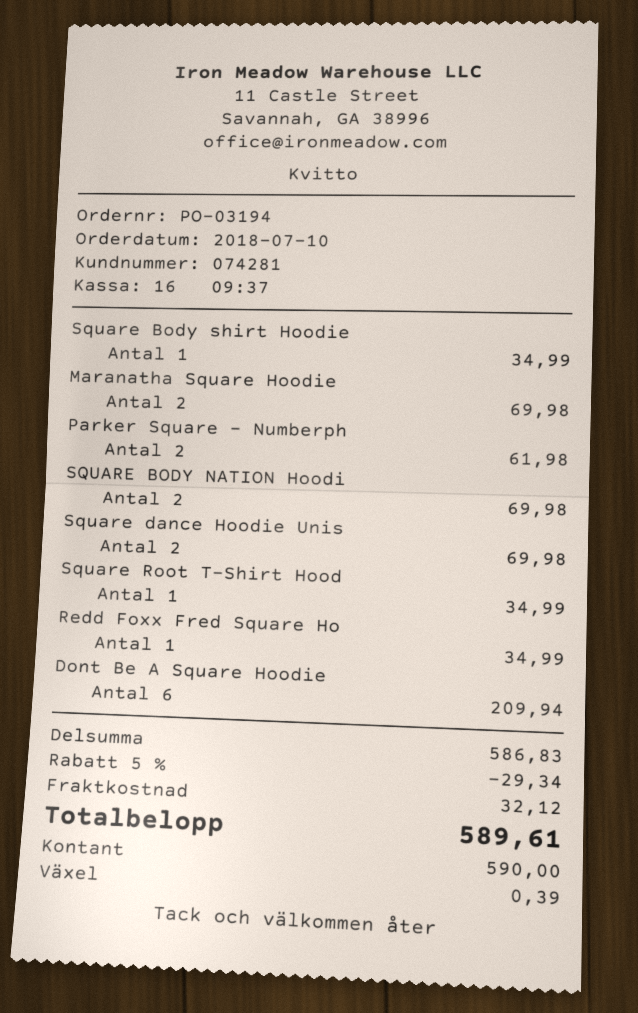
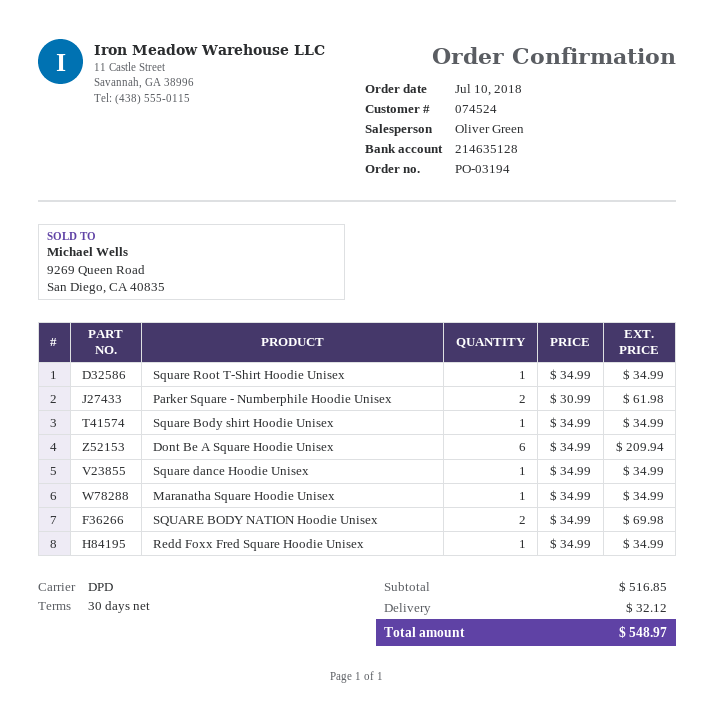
customer number: 074281 -> 074524
Maranatha Square Hoodie: 2 for 69.98 -> 1 for 34.99
Square dance Hoodie Unis: 2 for 69.98 -> 1 for 34.99
subtotal: 586.83 -> 516.85
discount: 5% = 29.34 -> none
total: 589.61 -> 548.97

